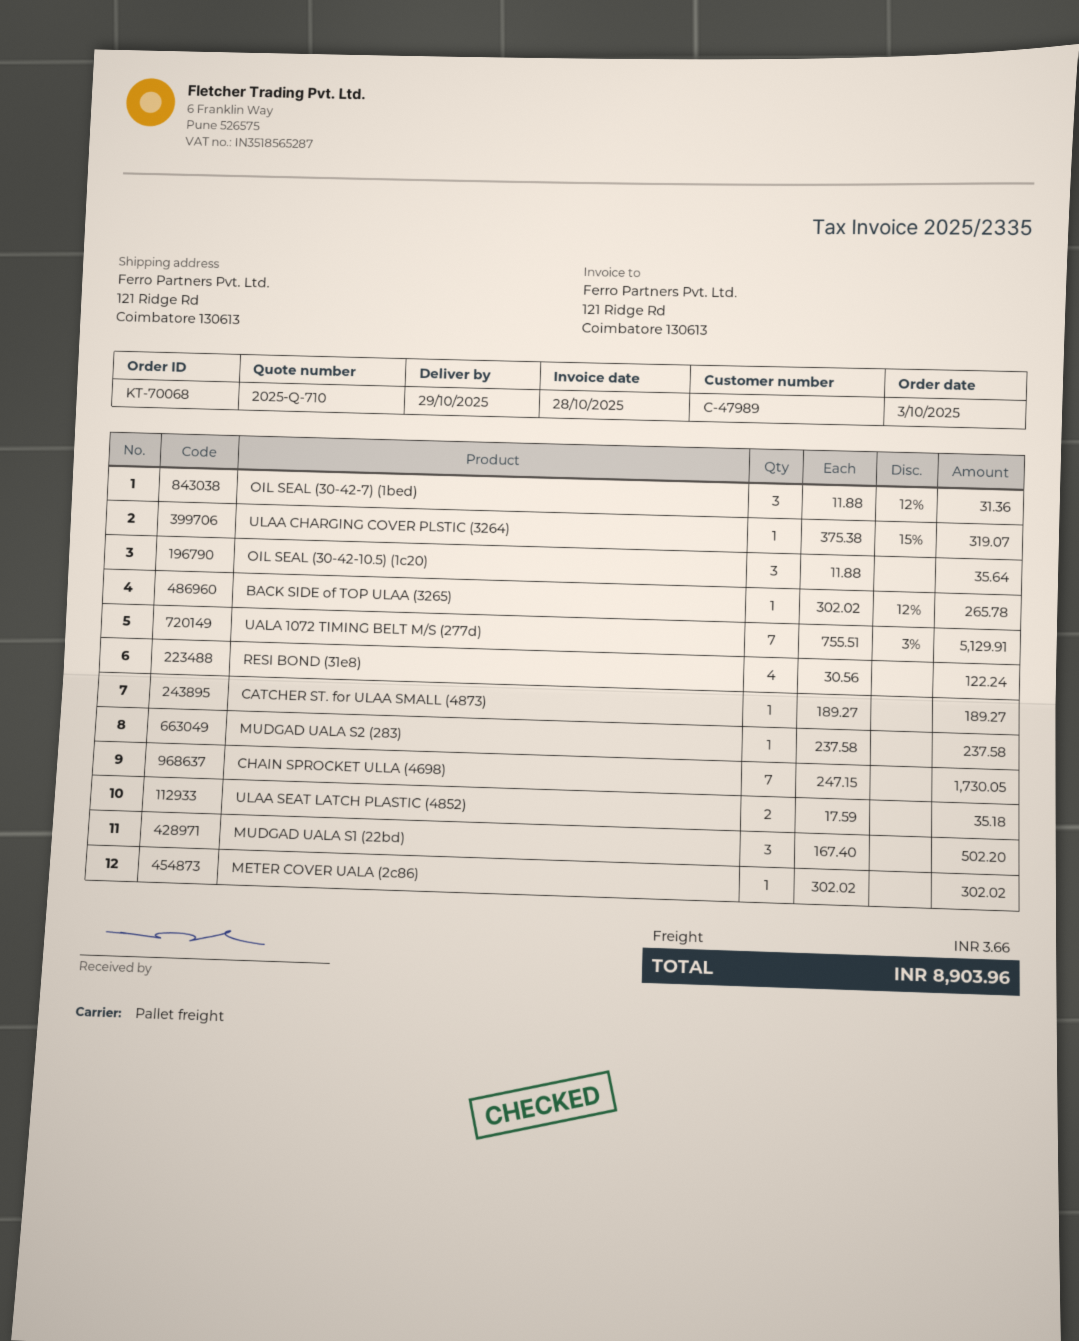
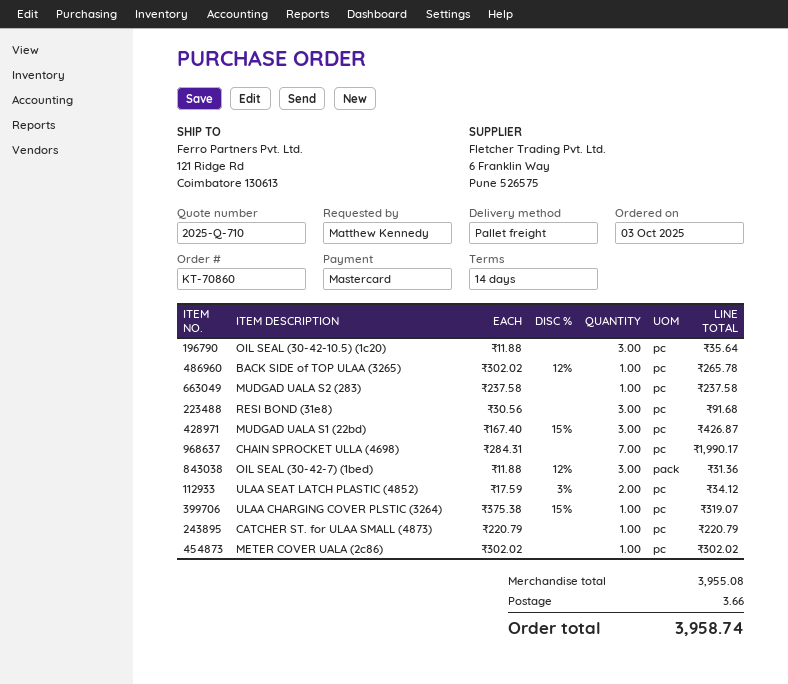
order number: KT-70068 -> KT-70860
UALA 1072 TIMING BELT M/S (277d): 7 x 755.51 - 3% = 5129.91 -> none
RESI BOND (31e8): 4 x 30.56 = 122.24 -> 3 x 30.56 = 91.68
CATCHER ST. for ULAA SMALL (4873): 1 x 189.27 = 189.27 -> 1 x 220.79 = 220.79
CHAIN SPROCKET ULLA (4698): 7 x 247.15 = 1730.05 -> 7 x 284.31 = 1990.17
ULAA SEAT LATCH PLASTIC (4852): 2 x 17.59 = 35.18 -> 2 x 17.59 - 3% = 34.12
MUDGAD UALA S1 (22bd): 3 x 167.40 = 502.20 -> 3 x 167.40 - 15% = 426.87
total: 8903.96 -> 3958.74

